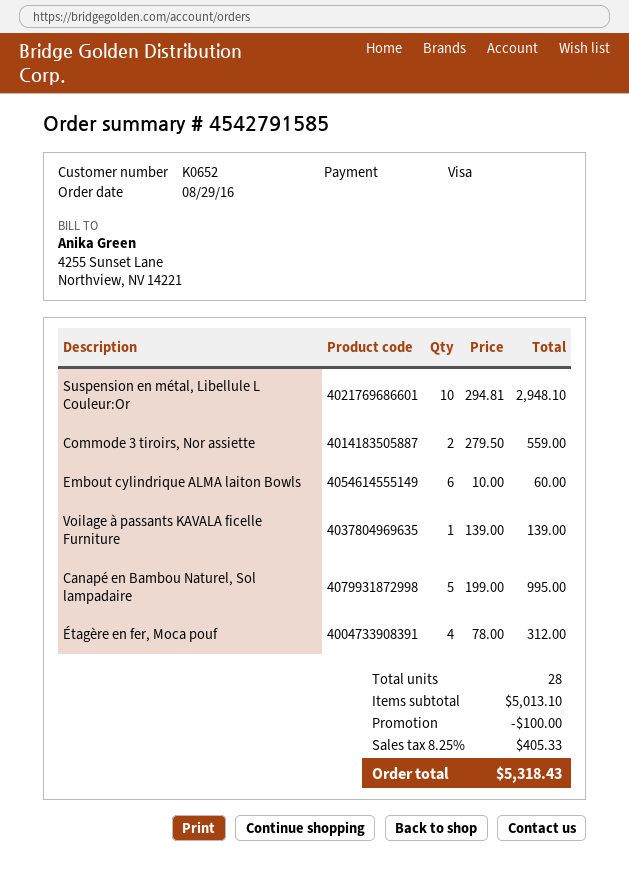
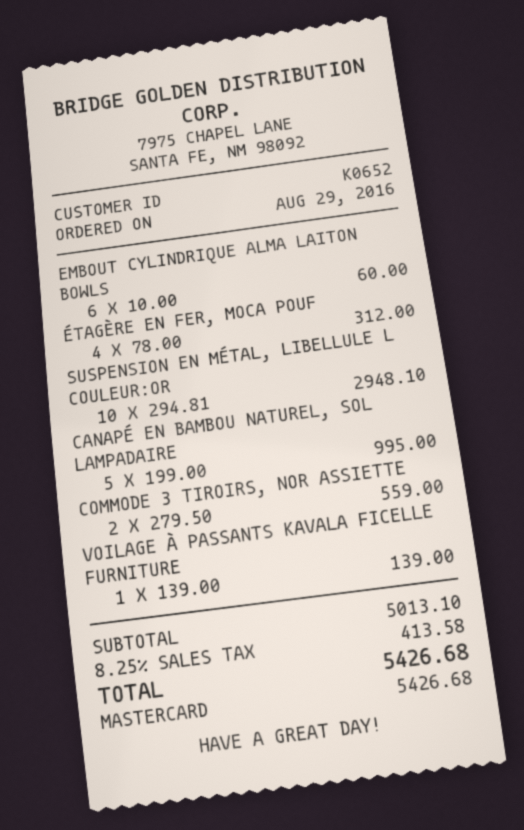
payment method: Visa -> Mastercard
discount: 100.00 -> none
tax: 8.25% = 405.33 -> 8.25% = 413.58
total: 5318.43 -> 5426.68

